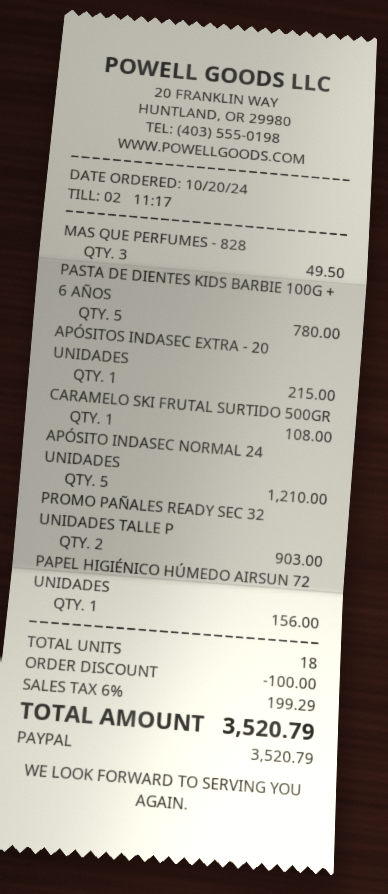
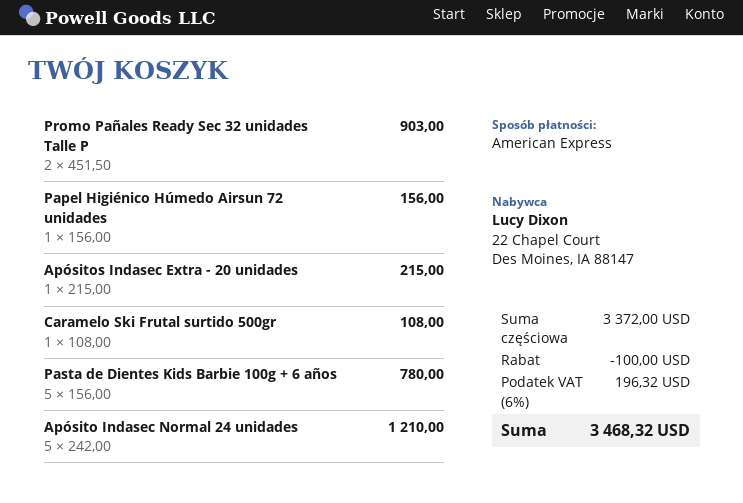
payment method: PayPal -> American Express
MAS QUE PERFUMES - 828: 3 for 49.50 -> none
tax: 6% = 199.29 -> 6% = 196.32
total: 3520.79 -> 3468.32

